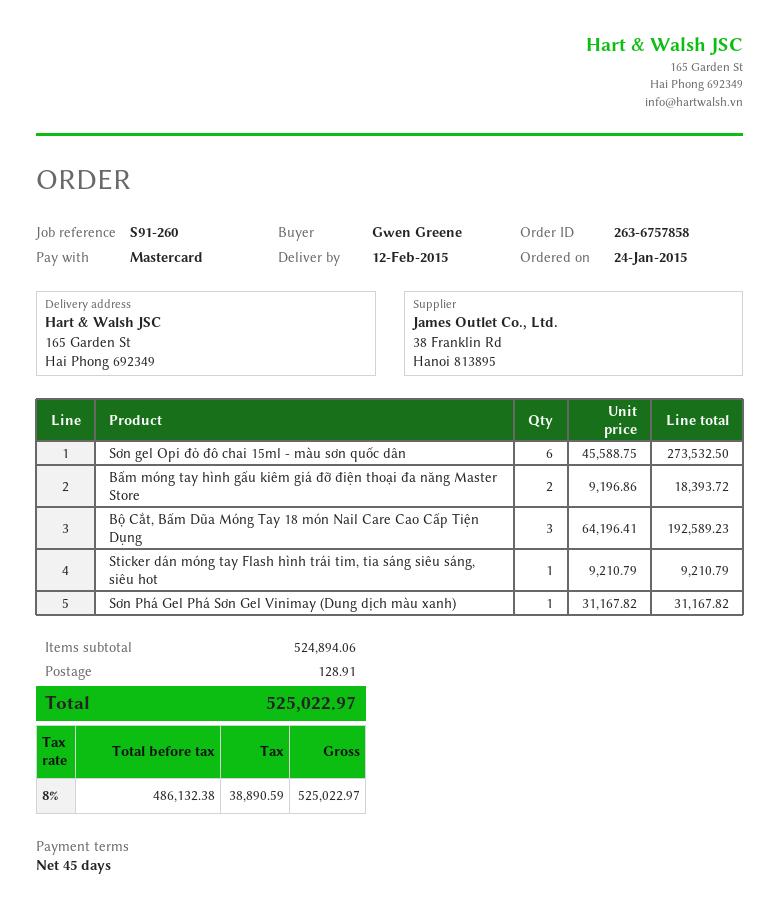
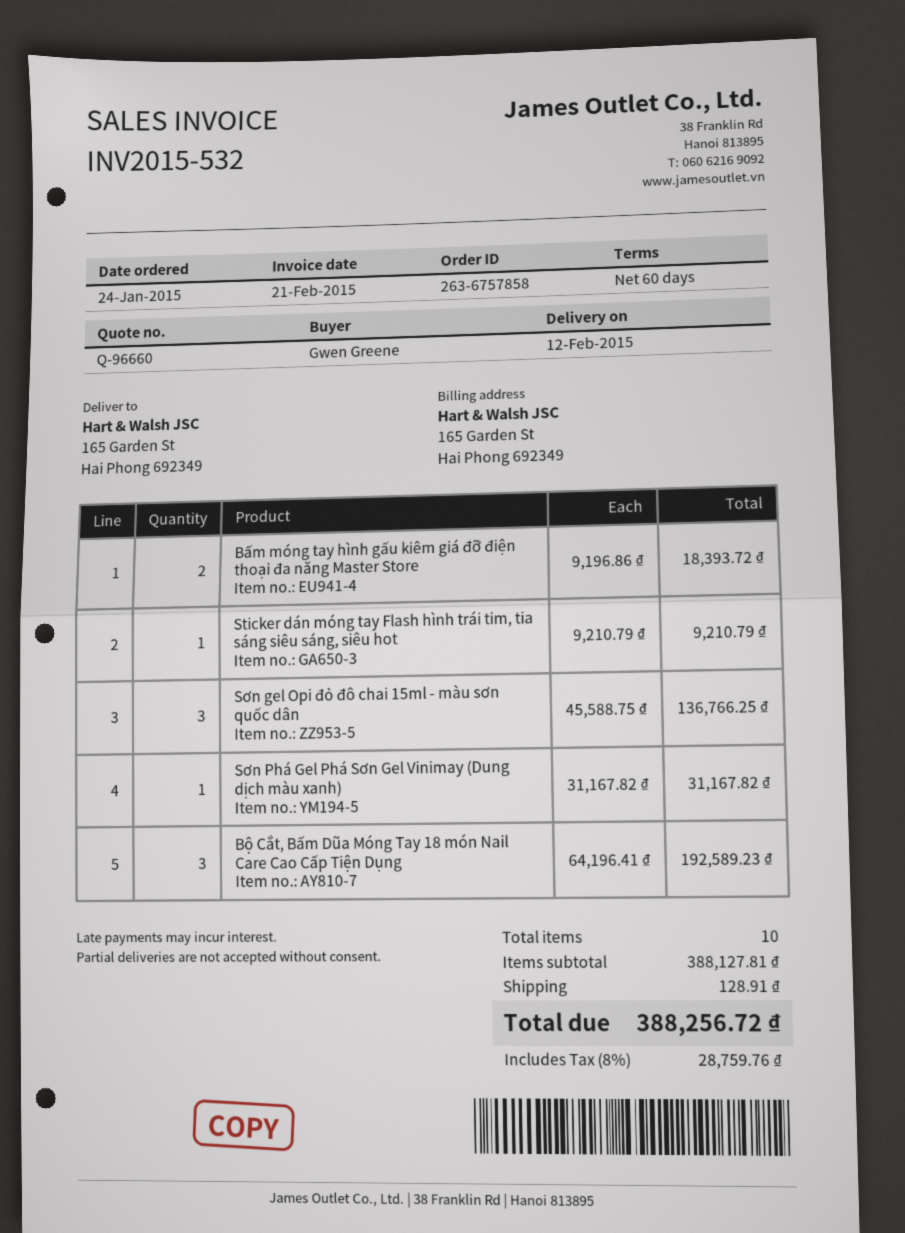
payment terms: 45 days -> 60 days
Sơn gel Opi đỏ đô chai 15ml - màu sơn quốc dân: 6 x 45588.75 = 273532.50 -> 3 x 45588.75 = 136766.25
subtotal: 524894.06 -> 388127.81
tax: 8% = 38890.59 -> 8% = 28759.76
total: 525022.97 -> 388256.72

